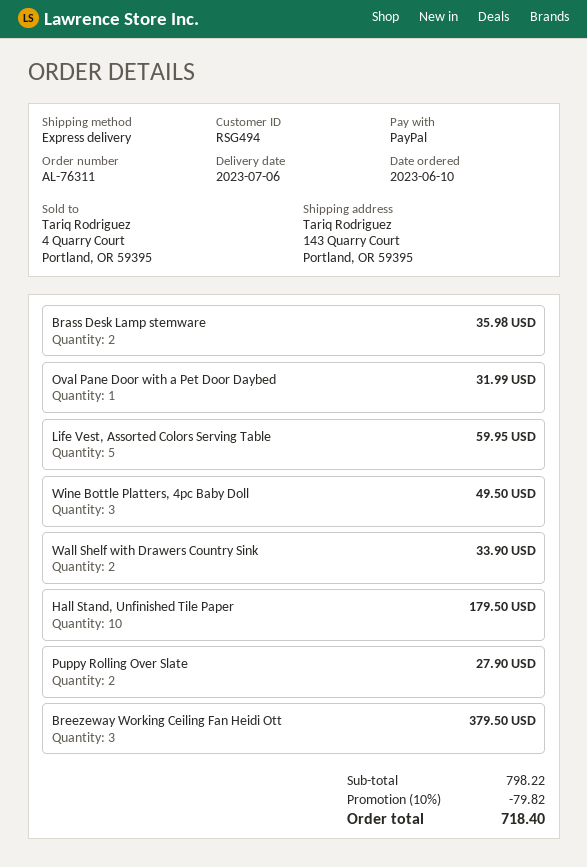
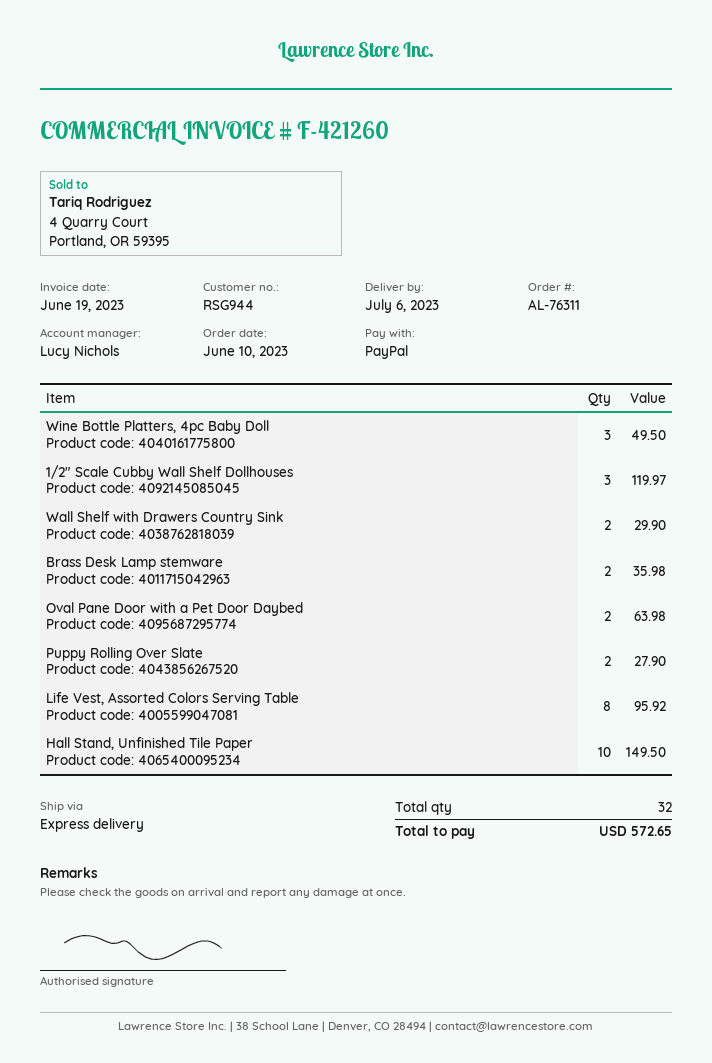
customer number: RSG494 -> RSG944
Oval Pane Door with a Pet Door Daybed: 1 for 31.99 -> 2 for 63.98
Life Vest, Assorted Colors Serving Table: 5 for 59.95 -> 8 for 95.92
Wall Shelf with Drawers Country Sink: 2 for 33.90 -> 2 for 29.90
Hall Stand, Unfinished Tile Paper: 10 for 179.50 -> 10 for 149.50
Breezeway Working Ceiling Fan Heidi Ott: 3 for 379.50 -> none
1/2" Scale Cubby Wall Shelf Dollhouses: none -> 3 for 119.97
discount: 10% = 79.82 -> none
total: 718.40 -> 572.65

